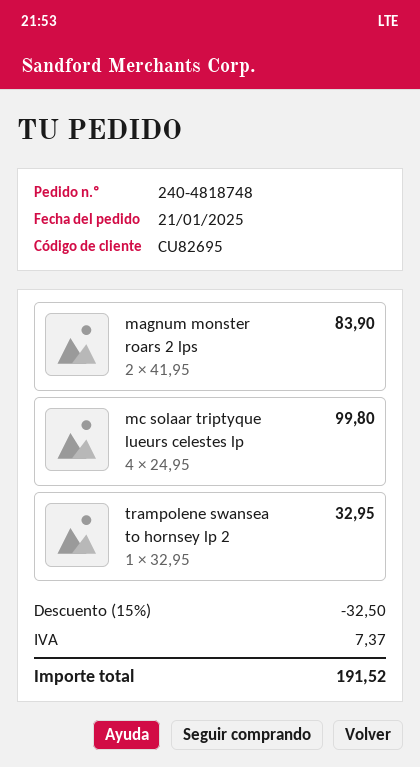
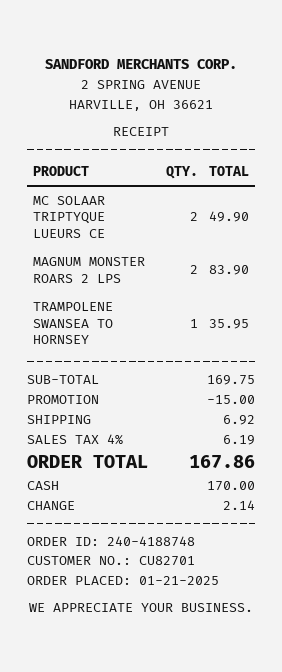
order number: 240-4818748 -> 240-4188748
customer number: CU82695 -> CU82701
mc solaar triptyque lueurs celestes lp: 4 for 99.80 -> 2 for 49.90
trampolene swansea to hornsey lp 2: 1 for 32.95 -> 1 for 35.95
discount: 32.50 -> 15.00
shipping: none -> 6.92
tax: 7.37 -> 6.19
total: 191.52 -> 167.86

